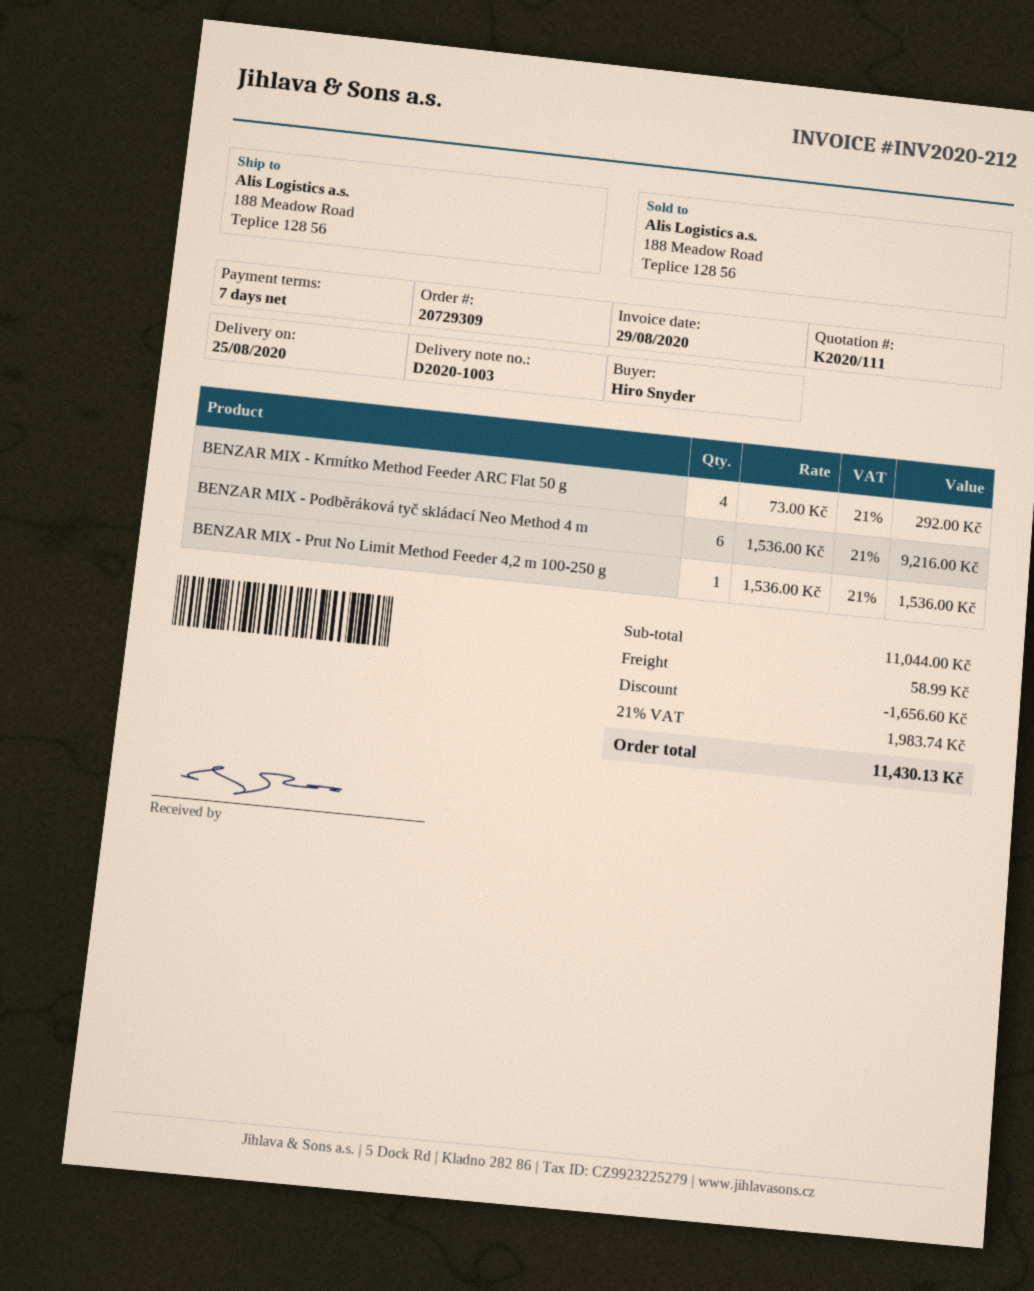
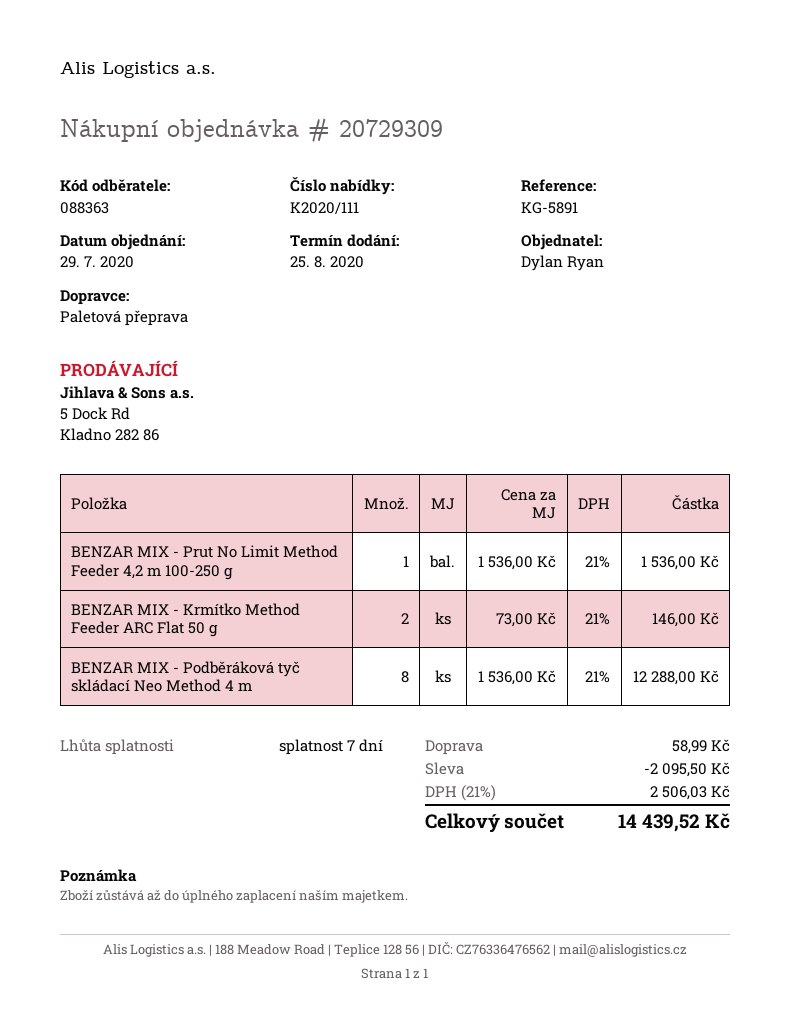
ordered by: Hiro Snyder -> Dylan Ryan
BENZAR MIX - Krmítko Method Feeder ARC Flat 50 g: 4 x 73.00 = 292.00 -> 2 x 73.00 = 146.00
BENZAR MIX - Podběráková tyč skládací Neo Method 4 m: 6 x 1536.00 = 9216.00 -> 8 x 1536.00 = 12288.00
discount: 1656.60 -> 2095.50
tax: 21% = 1983.74 -> 21% = 2506.03
total: 11430.13 -> 14439.52

